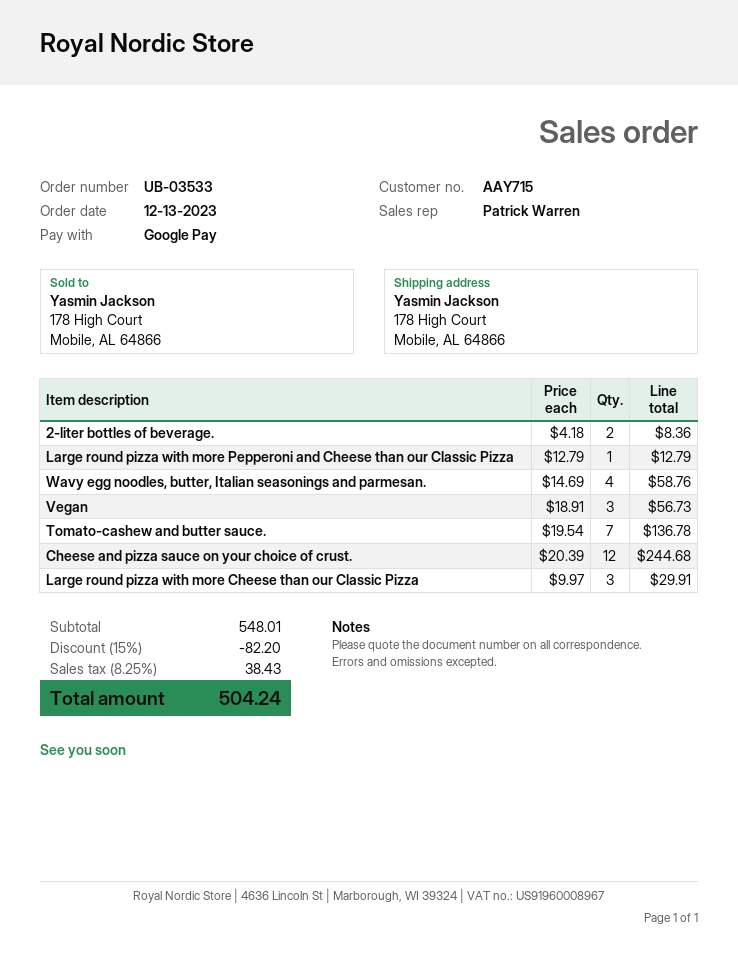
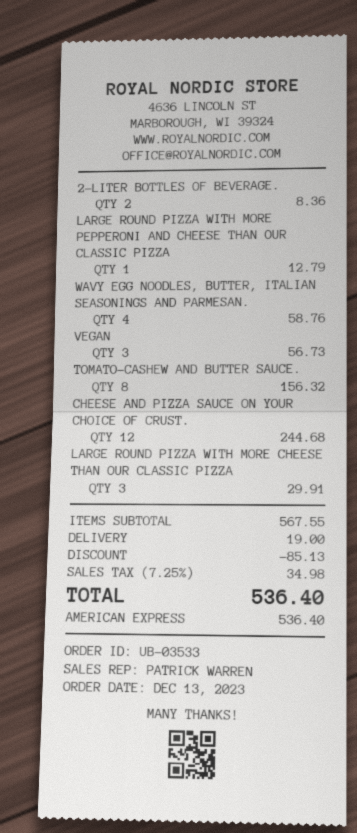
payment method: Google Pay -> American Express
Tomato-cashew and butter sauce.: 7 for 136.78 -> 8 for 156.32
subtotal: 548.01 -> 567.55
discount: 82.20 -> 85.13
shipping: none -> 19.00
tax: 8.25% = 38.43 -> 7.25% = 34.98
total: 504.24 -> 536.40

